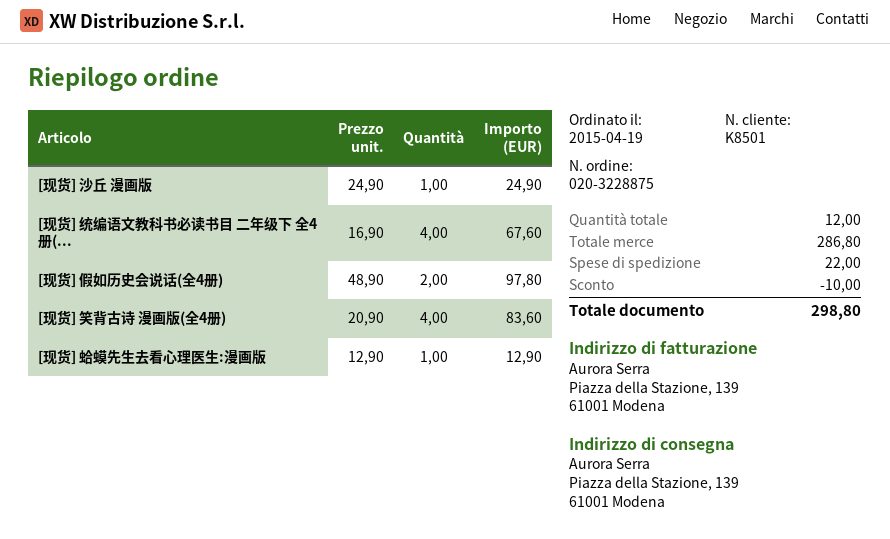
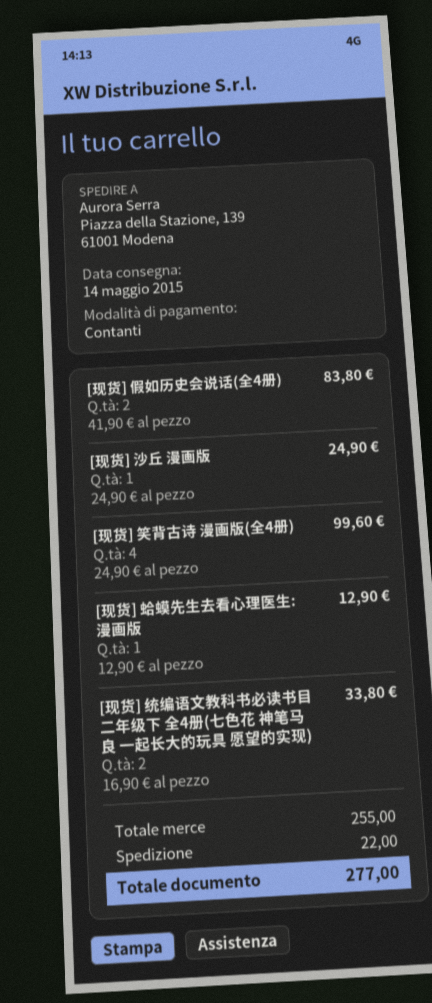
[现货] 统编语文教科书必读书目 二年级下 全4册(...: 4 x 16.90 = 67.60 -> 2 x 16.90 = 33.80
[现货] 假如历史会说话(全4册): 2 x 48.90 = 97.80 -> 2 x 41.90 = 83.80
[现货] 笑背古诗 漫画版(全4册): 4 x 20.90 = 83.60 -> 4 x 24.90 = 99.60
subtotal: 286.80 -> 255.00
discount: 10.00 -> none
total: 298.80 -> 277.00

